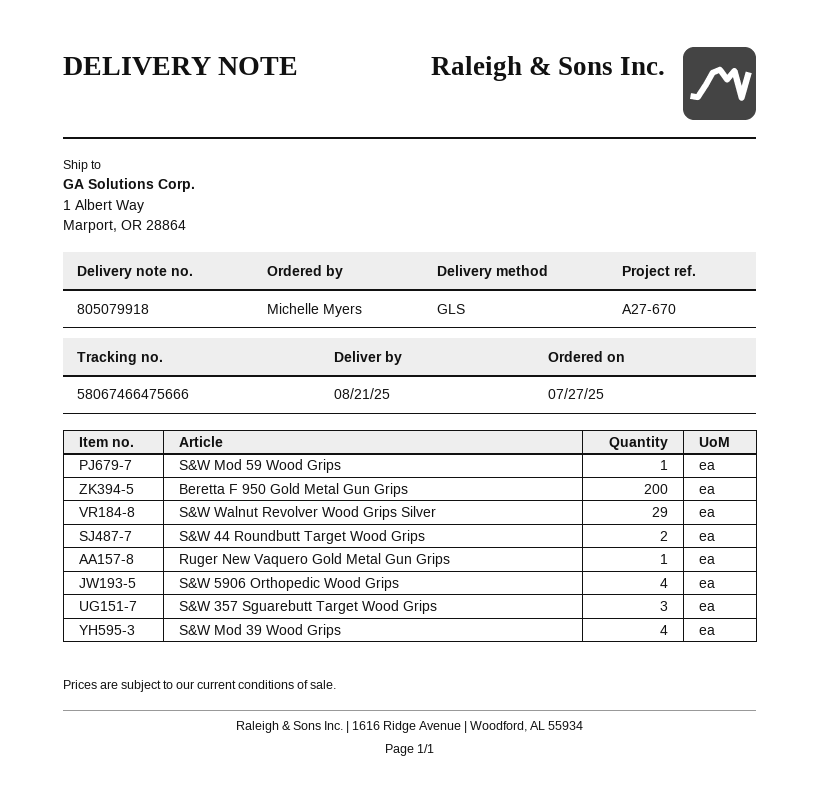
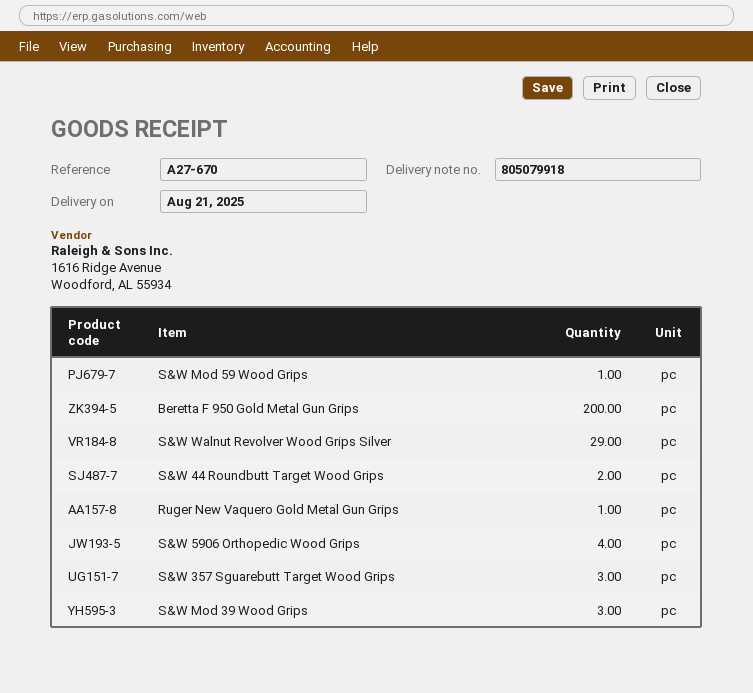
S&W Mod 39 Wood Grips: 4 -> 3

